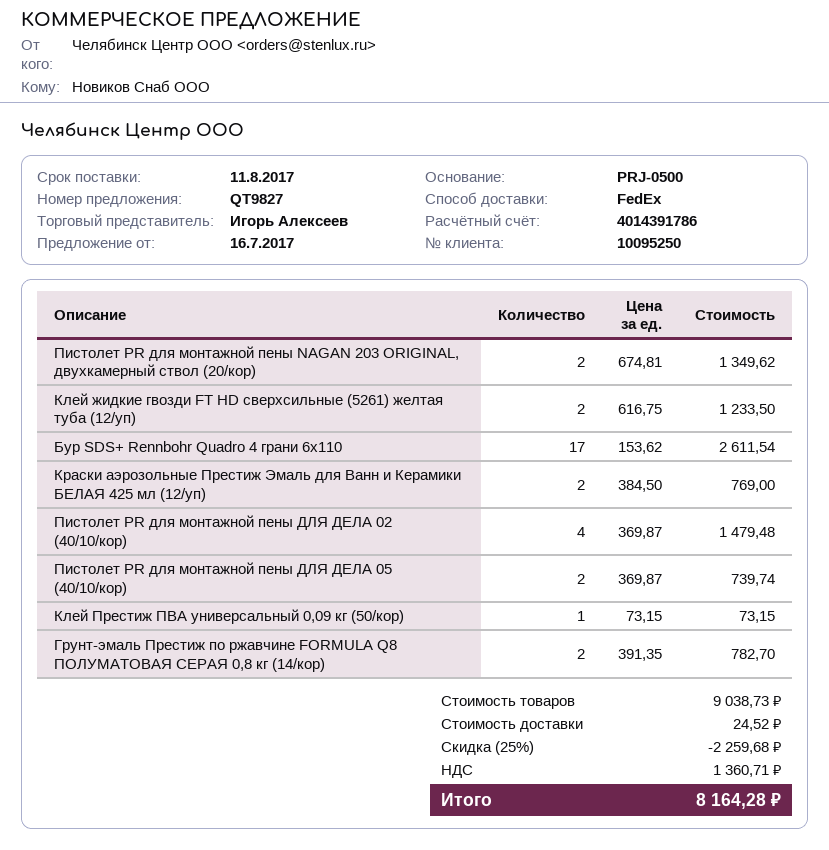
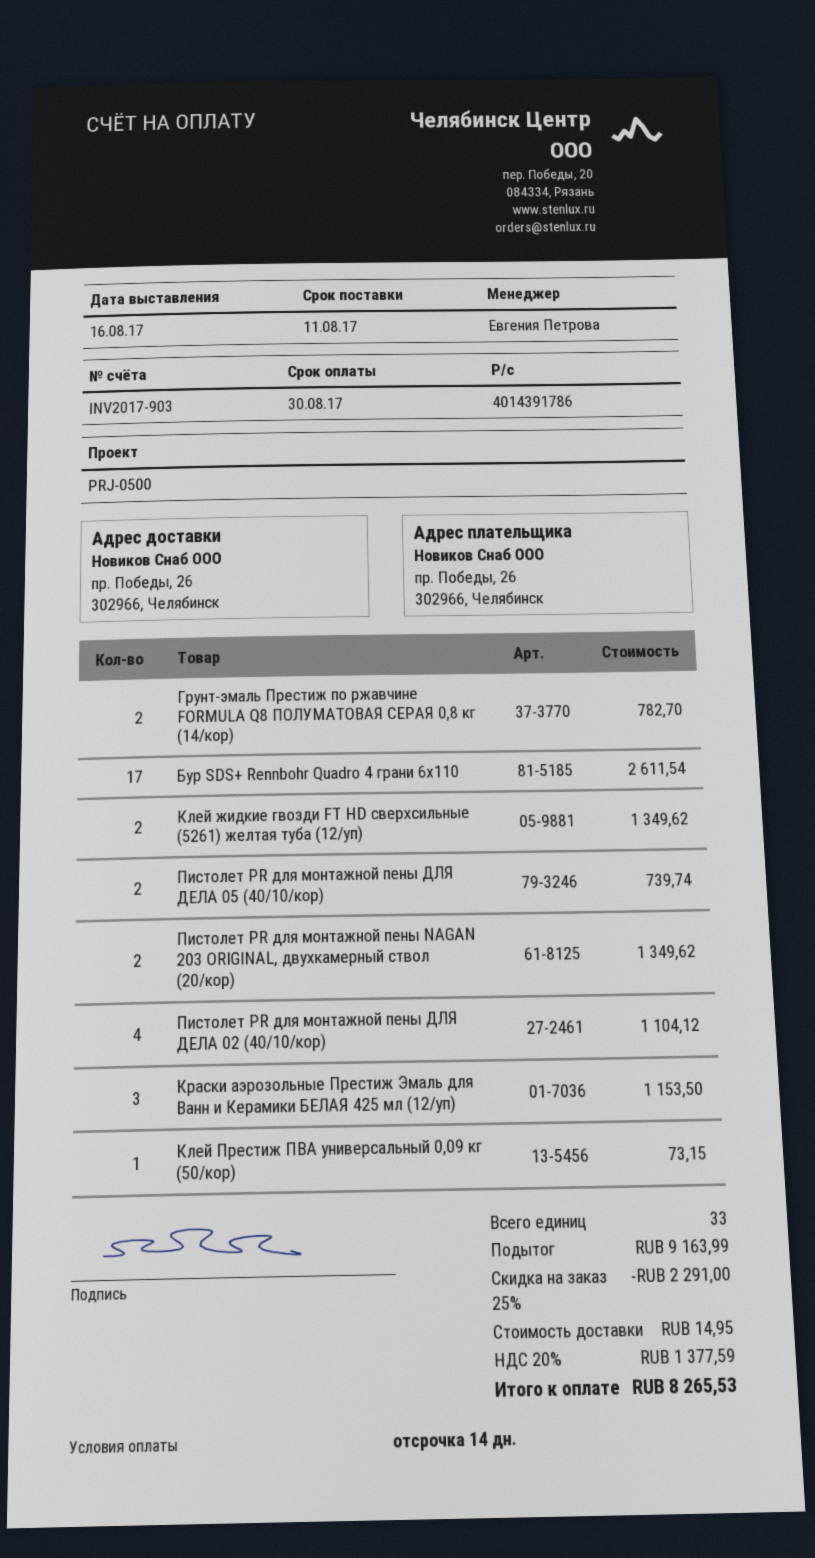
sales rep: Игорь Алексеев -> Евгения Петрова
Клей жидкие гвозди FT HD сверхсильные (5261) желтая туба (12/уп): 2 for 1233.50 -> 2 for 1349.62
Краски аэрозольные Престиж Эмаль для Ванн и Керамики БЕЛАЯ 425 мл (12/уп): 2 for 769.00 -> 3 for 1153.50
Пистолет PR для монтажной пены ДЛЯ ДЕЛА 02 (40/10/кор): 4 for 1479.48 -> 4 for 1104.12
subtotal: 9038.73 -> 9163.99
discount: 25% = 2259.68 -> 25% = 2291.00
shipping: 24.52 -> 14.95
tax: 1360.71 -> 1377.59
total: 8164.28 -> 8265.53

